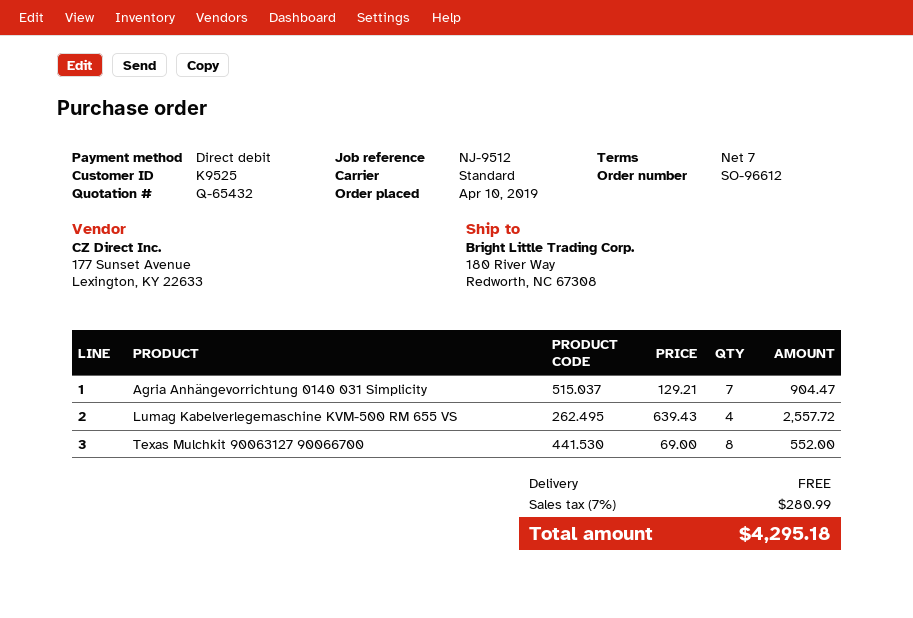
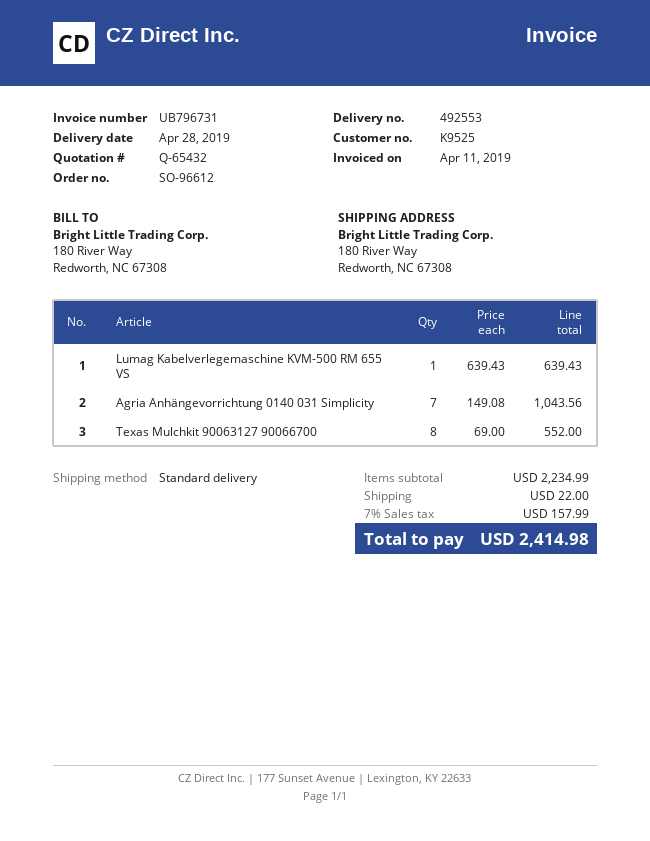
Agria Anhängevorrichtung 0140 031 Simplicity: 7 x 129.21 = 904.47 -> 7 x 149.08 = 1043.56
Lumag Kabelverlegemaschine KVM-500 RM 655 VS: 4 x 639.43 = 2557.72 -> 1 x 639.43 = 639.43
shipping: 0.00 -> 22.00
tax: 7% = 280.99 -> 7% = 157.99
total: 4295.18 -> 2414.98

